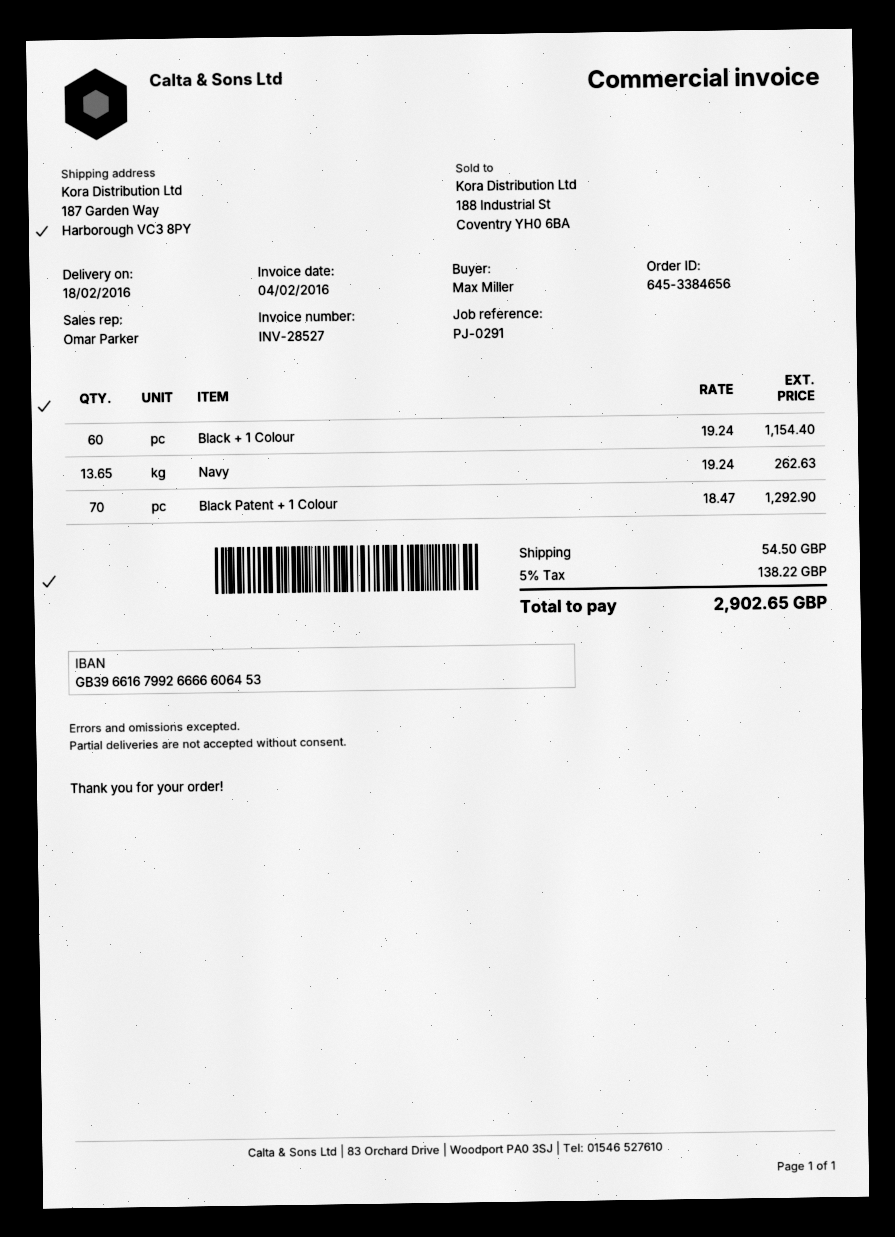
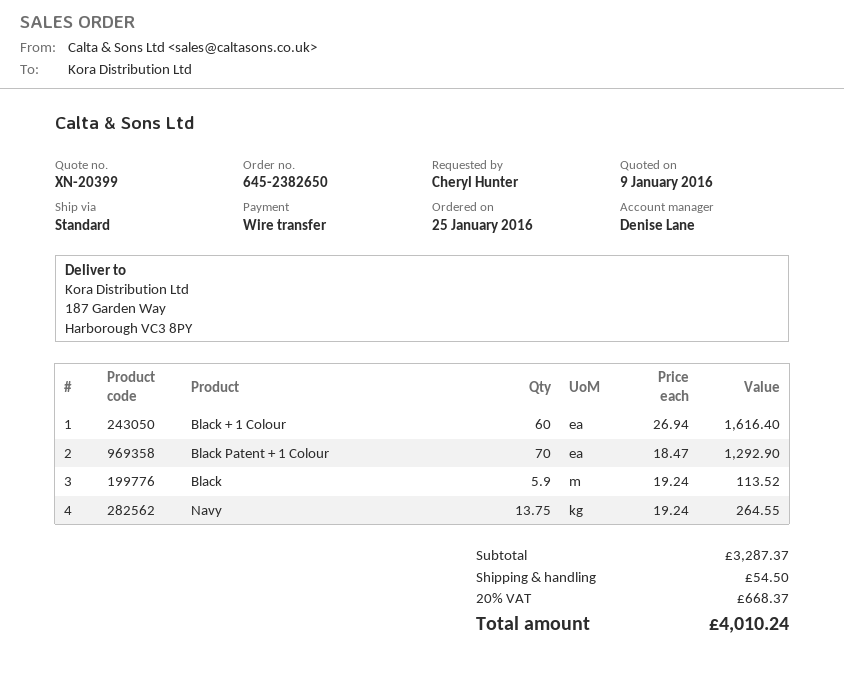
order number: 645-3384656 -> 645-2382650
ordered by: Max Miller -> Cheryl Hunter
sales rep: Omar Parker -> Denise Lane
Black + 1 Colour: 60 x 19.24 = 1154.40 -> 60 x 26.94 = 1616.40
Navy: 13.65 x 19.24 = 262.63 -> 13.75 x 19.24 = 264.55
Black: none -> 5.9 x 19.24 = 113.52
tax: 5% = 138.22 -> 20% = 668.37
total: 2902.65 -> 4010.24

